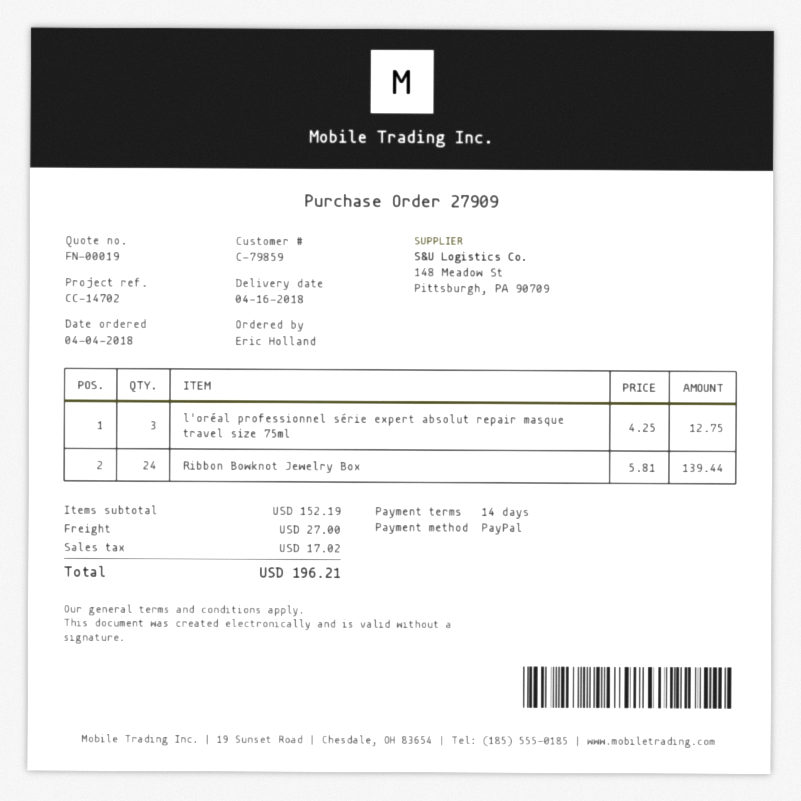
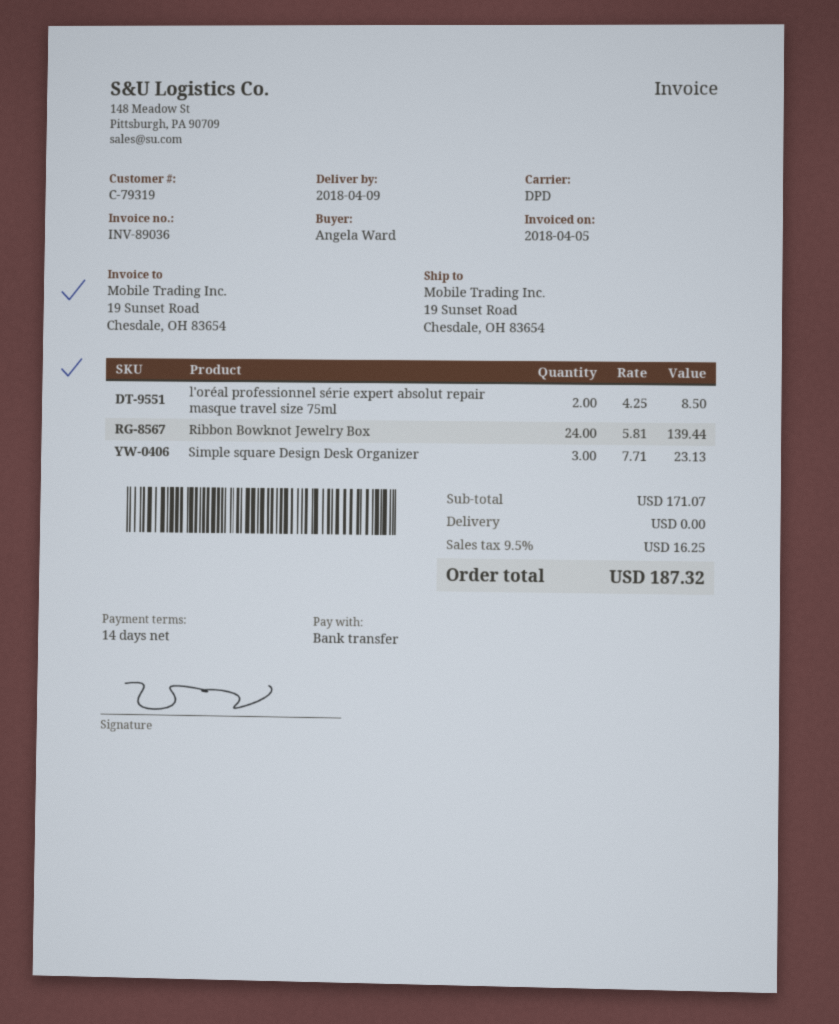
delivery date: 2018-04-16 -> 2018-04-09
customer number: C-79859 -> C-79319
ordered by: Eric Holland -> Angela Ward
payment method: PayPal -> bank transfer
l'oréal professionnel série expert absolut repair masque travel size 75ml: 3 x 4.25 = 12.75 -> 2 x 4.25 = 8.50
Simple square Design Desk Organizer: none -> 3 x 7.71 = 23.13
subtotal: 152.19 -> 171.07
shipping: 27.00 -> 0.00
tax: 17.02 -> 16.25
total: 196.21 -> 187.32

